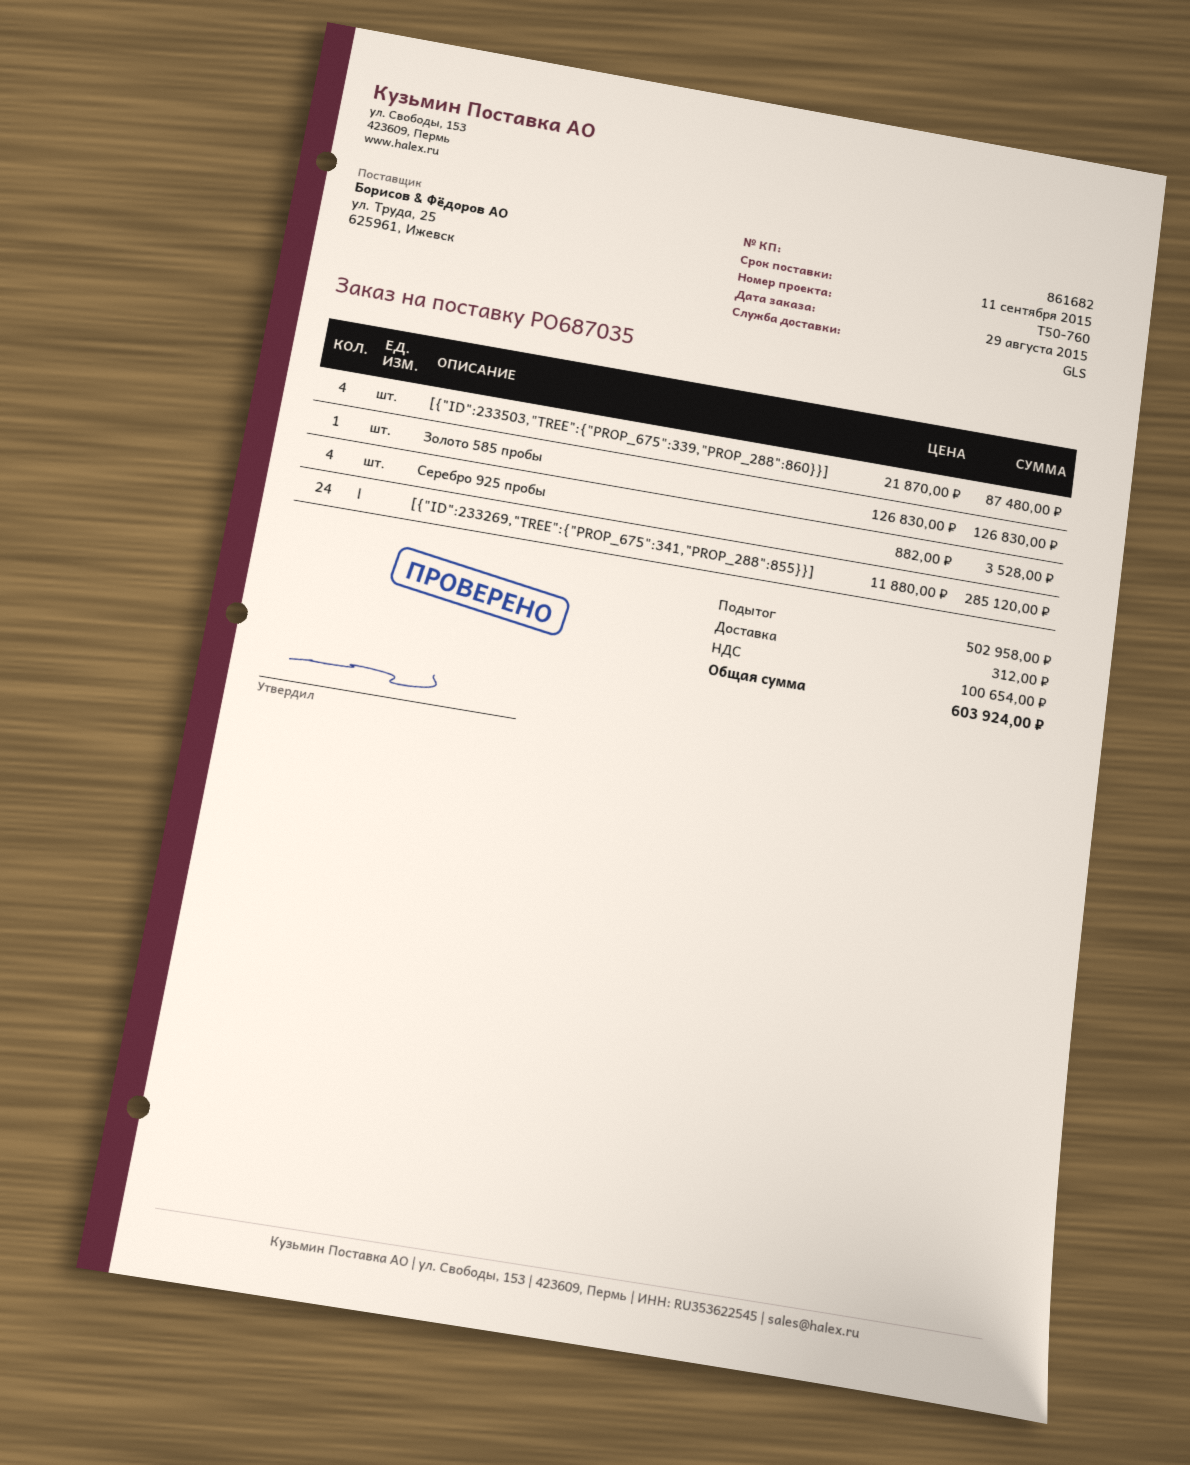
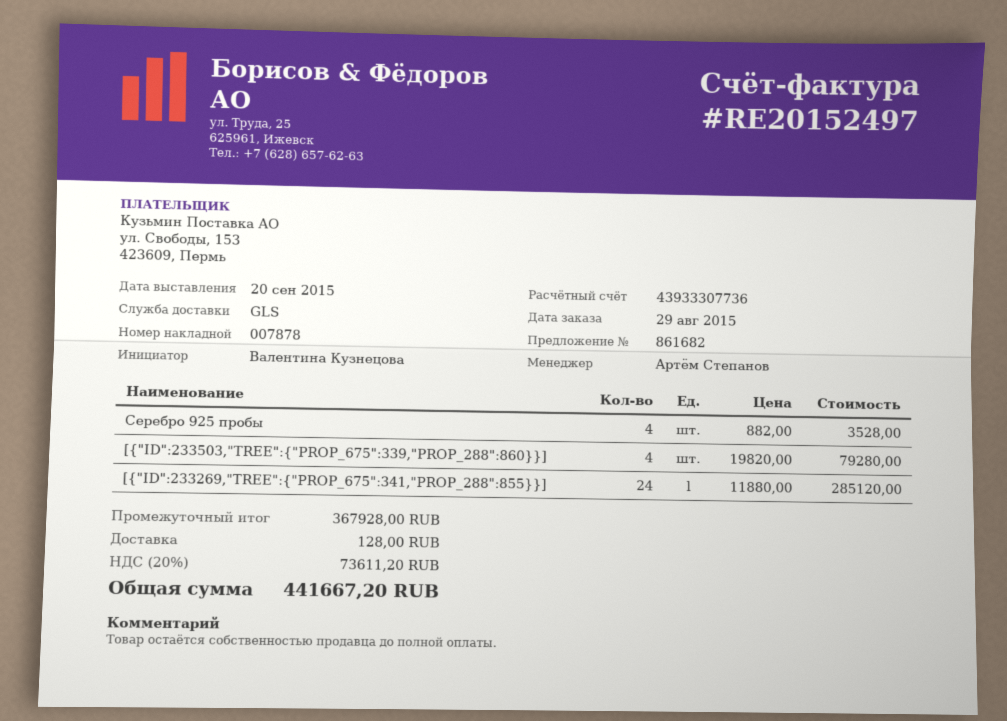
[{"ID":233503,"TREE":{"PROP_675":339,"PROP_288":860}}]: 4 x 21870.00 = 87480.00 -> 4 x 19820.00 = 79280.00
Золото 585 пробы: 1 x 126830.00 = 126830.00 -> none
subtotal: 502958.00 -> 367928.00
shipping: 312.00 -> 128.00
tax: 100654.00 -> 73611.20
total: 603924.00 -> 441667.20

